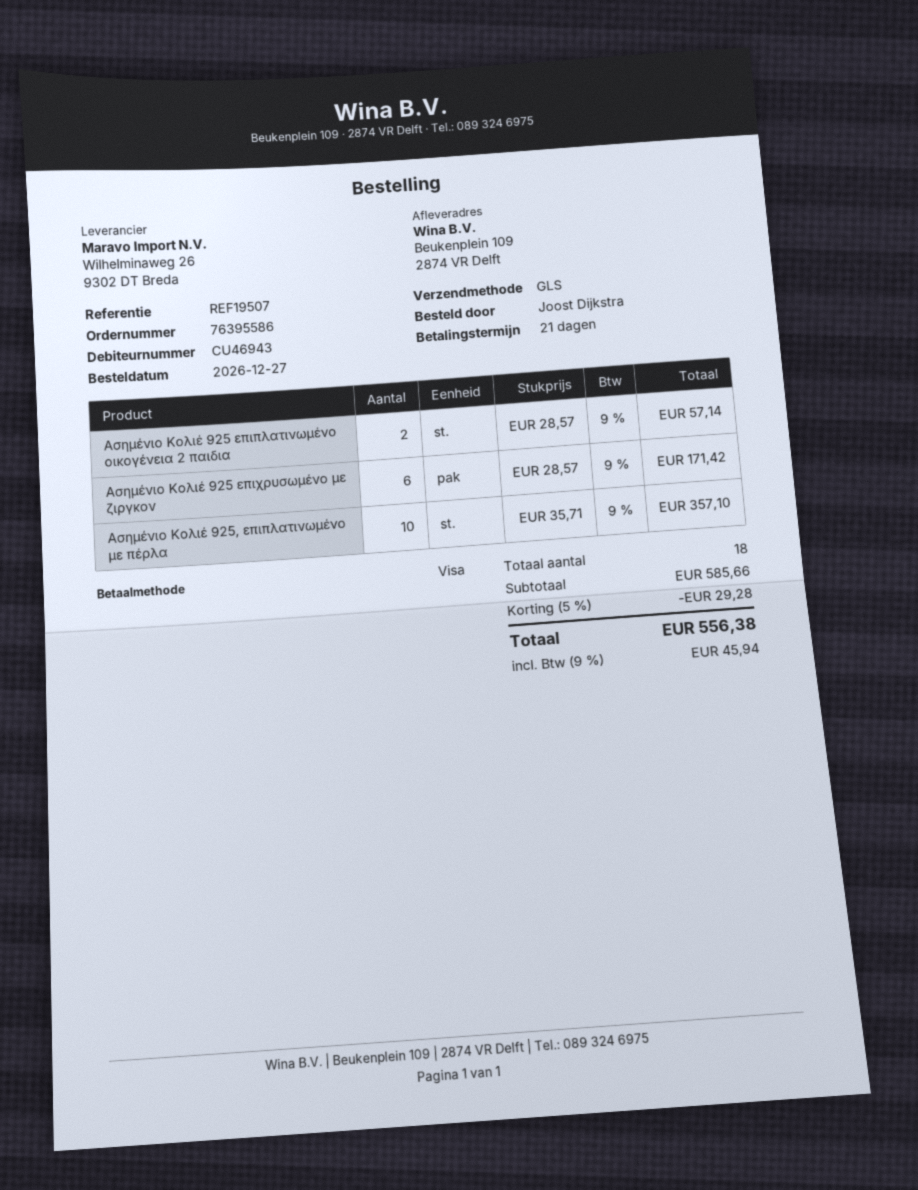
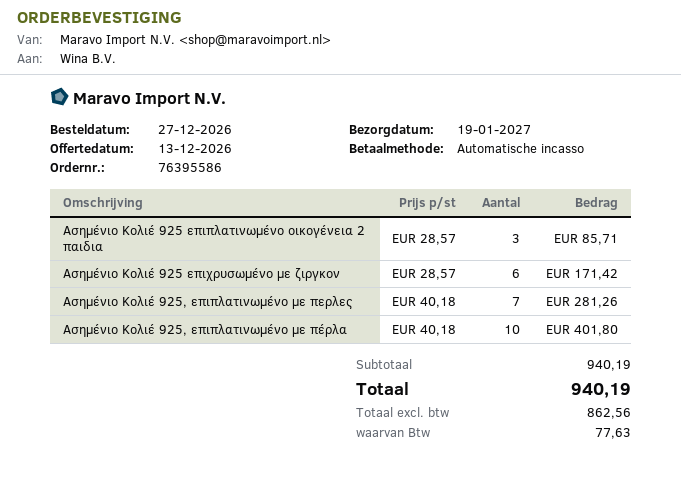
payment method: Visa -> direct debit
Ασημένιο Κολιέ 925 επιπλατινωμένο οικογένεια 2 παιδια: 2 x 28.57 = 57.14 -> 3 x 28.57 = 85.71
Ασημένιο Κολιέ 925, επιπλατινωμένο με πέρλα: 10 x 35.71 = 357.10 -> 10 x 40.18 = 401.80
Ασημένιο Κολιέ 925, επιπλατινωμένo με περλες: none -> 7 x 40.18 = 281.26
subtotal: 585.66 -> 940.19
discount: 5% = 29.28 -> none
tax: 45.94 -> 77.63
total: 556.38 -> 940.19

